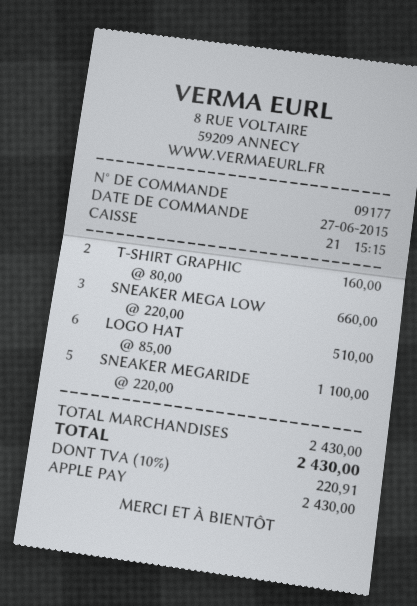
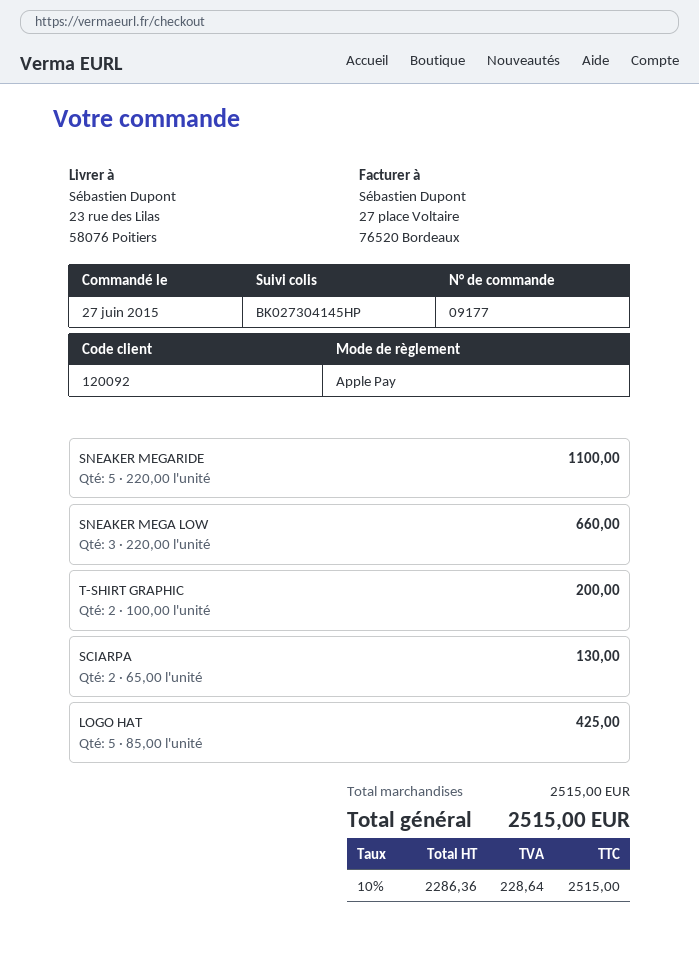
T-SHIRT GRAPHIC: 2 x 80.00 = 160.00 -> 2 x 100.00 = 200.00
LOGO HAT: 6 x 85.00 = 510.00 -> 5 x 85.00 = 425.00
SCIARPA: none -> 2 x 65.00 = 130.00
subtotal: 2430.00 -> 2515.00
tax: 10% = 220.91 -> 10% = 228.64
total: 2430.00 -> 2515.00

